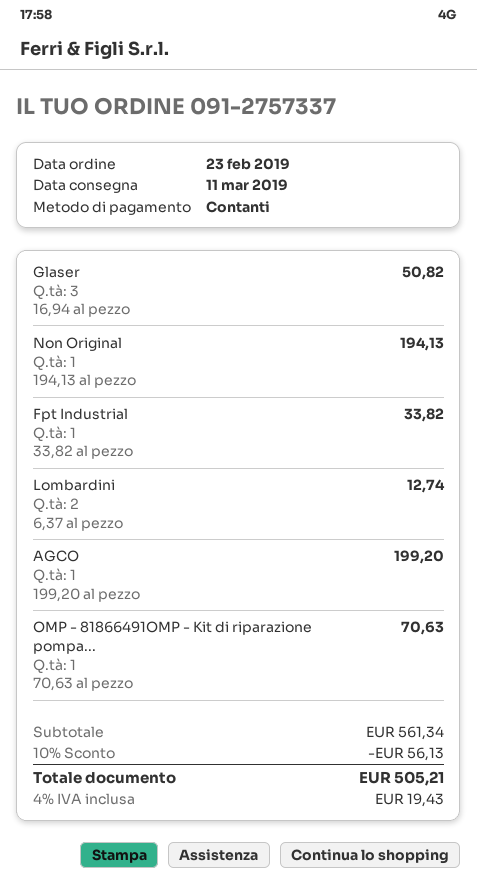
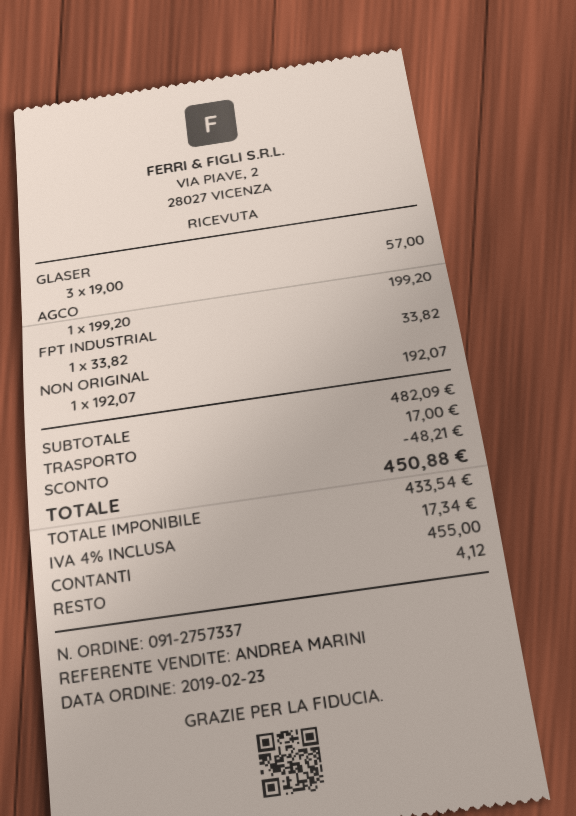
Glaser: 3 x 16.94 = 50.82 -> 3 x 19.00 = 57.00
Non Original: 1 x 194.13 = 194.13 -> 1 x 192.07 = 192.07
Lombardini: 2 x 6.37 = 12.74 -> none
OMP - 81866491OMP - Kit di riparazione pompa...: 1 x 70.63 = 70.63 -> none
subtotal: 561.34 -> 482.09
discount: 56.13 -> 48.21
shipping: none -> 17.00
tax: 4% = 19.43 -> 4% = 17.34
total: 505.21 -> 450.88

